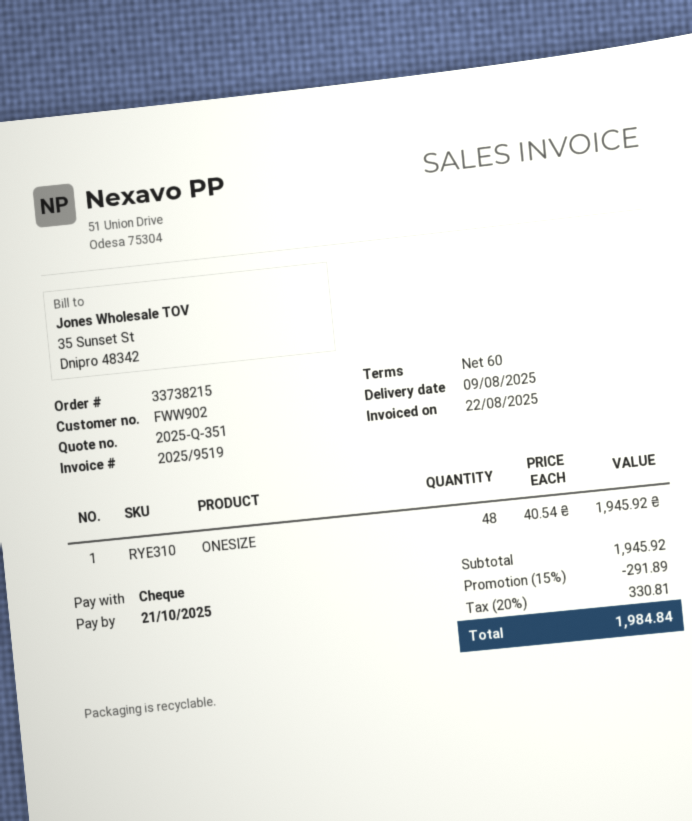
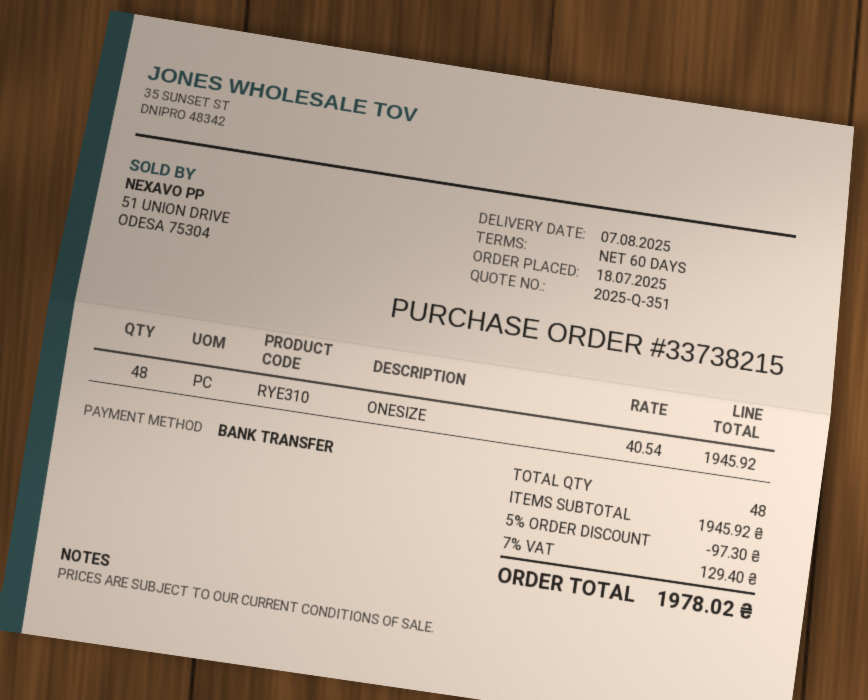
delivery date: 2025-08-09 -> 2025-08-07
payment method: cheque -> bank transfer
discount: 15% = 291.89 -> 5% = 97.30
tax: 20% = 330.81 -> 7% = 129.40
total: 1984.84 -> 1978.02

